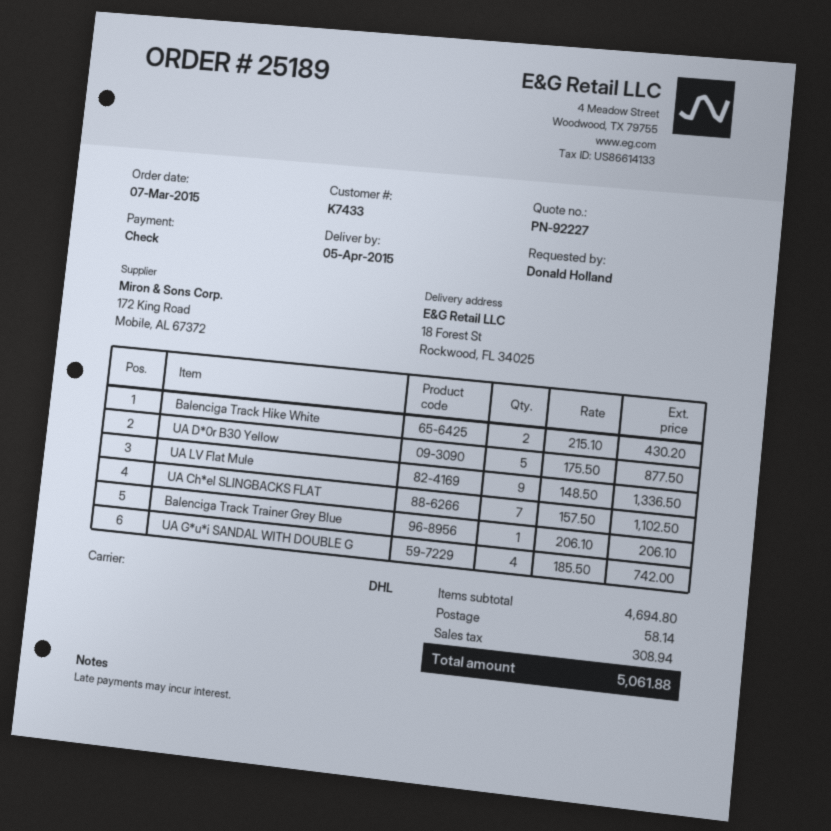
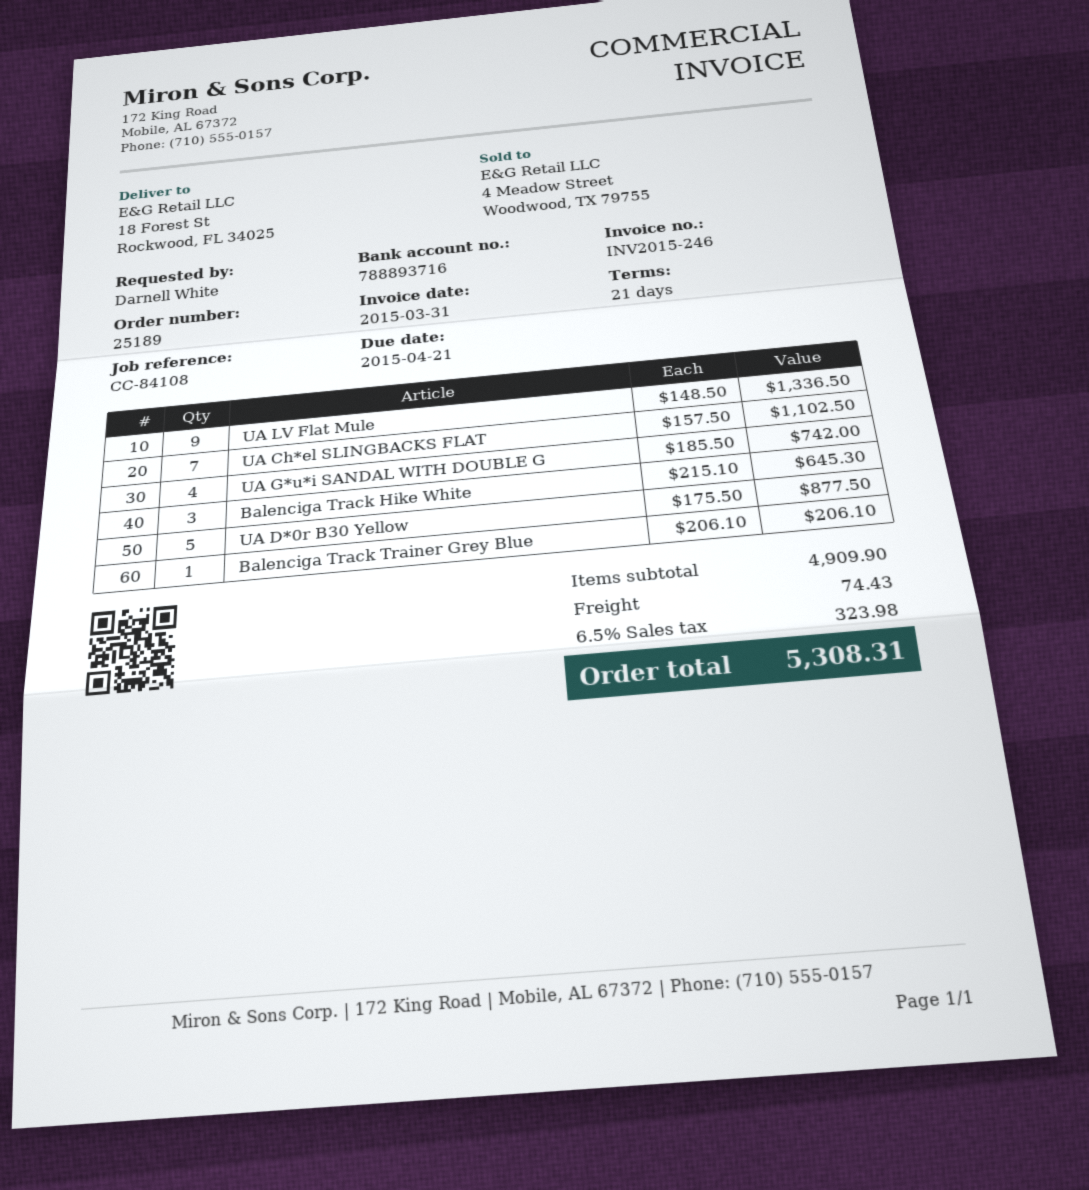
ordered by: Donald Holland -> Darnell White
Balenciga Track Hike White: 2 x 215.10 = 430.20 -> 3 x 215.10 = 645.30
subtotal: 4694.80 -> 4909.90
shipping: 58.14 -> 74.43
tax: 308.94 -> 323.98
total: 5061.88 -> 5308.31

